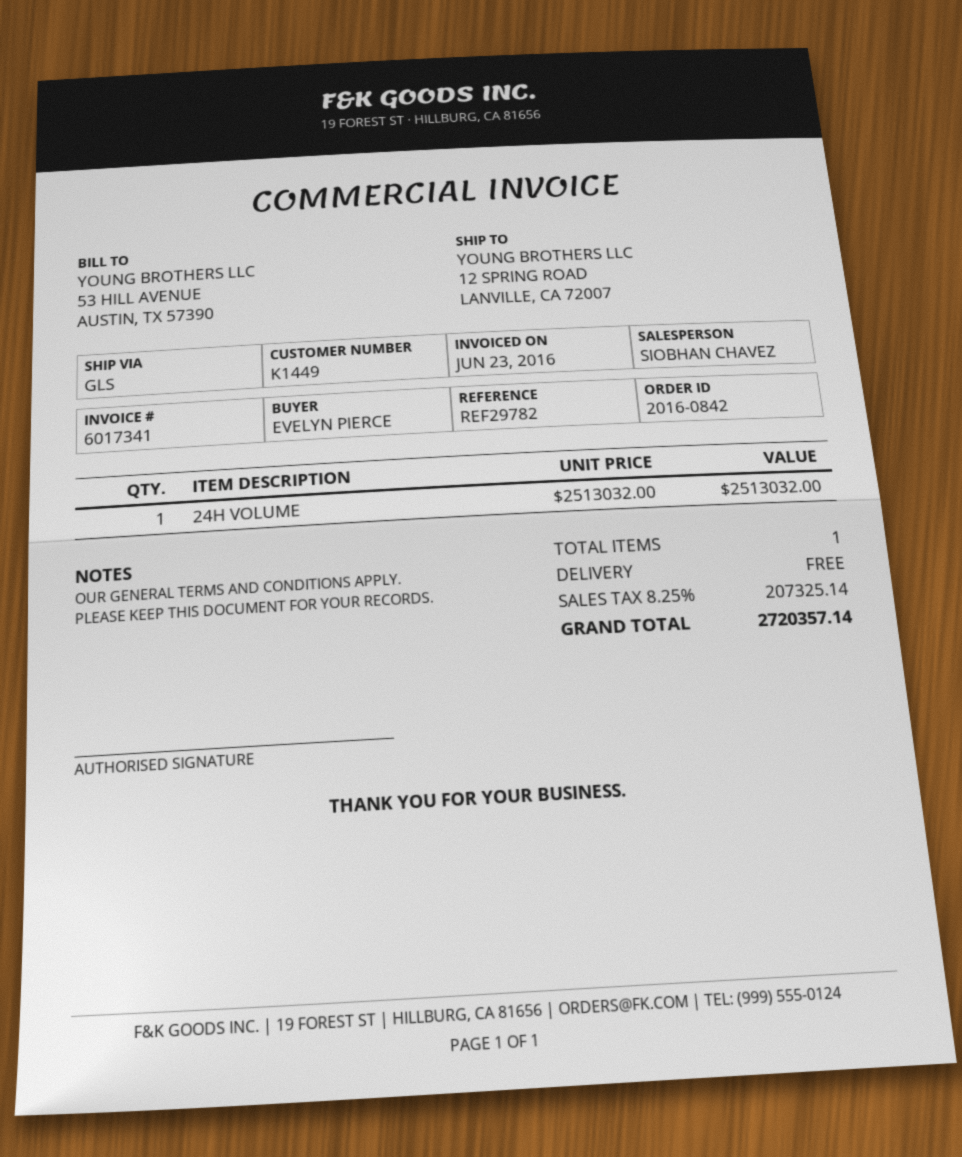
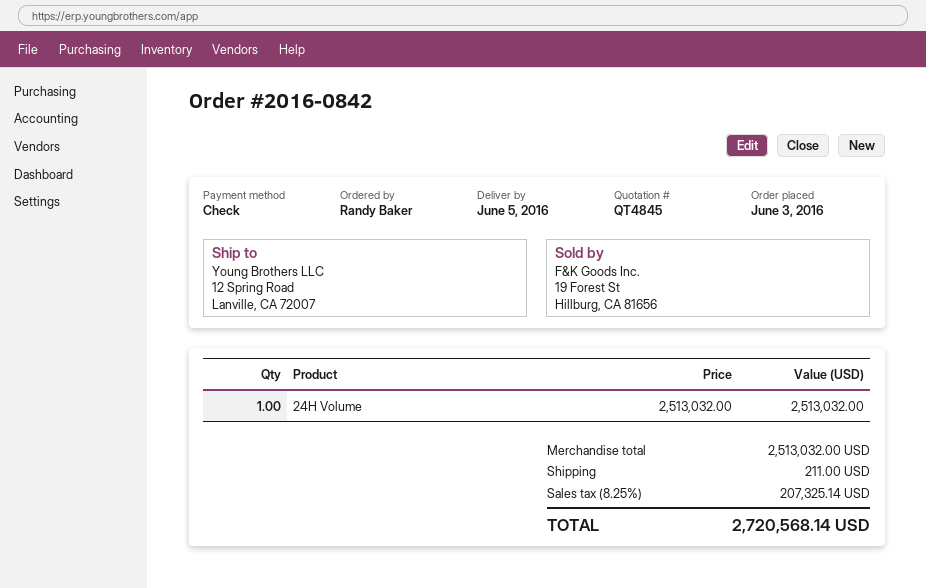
ordered by: EVELYN PIERCE -> Randy Baker
shipping: 0.00 -> 211.00
total: 2720357.14 -> 2720568.14

